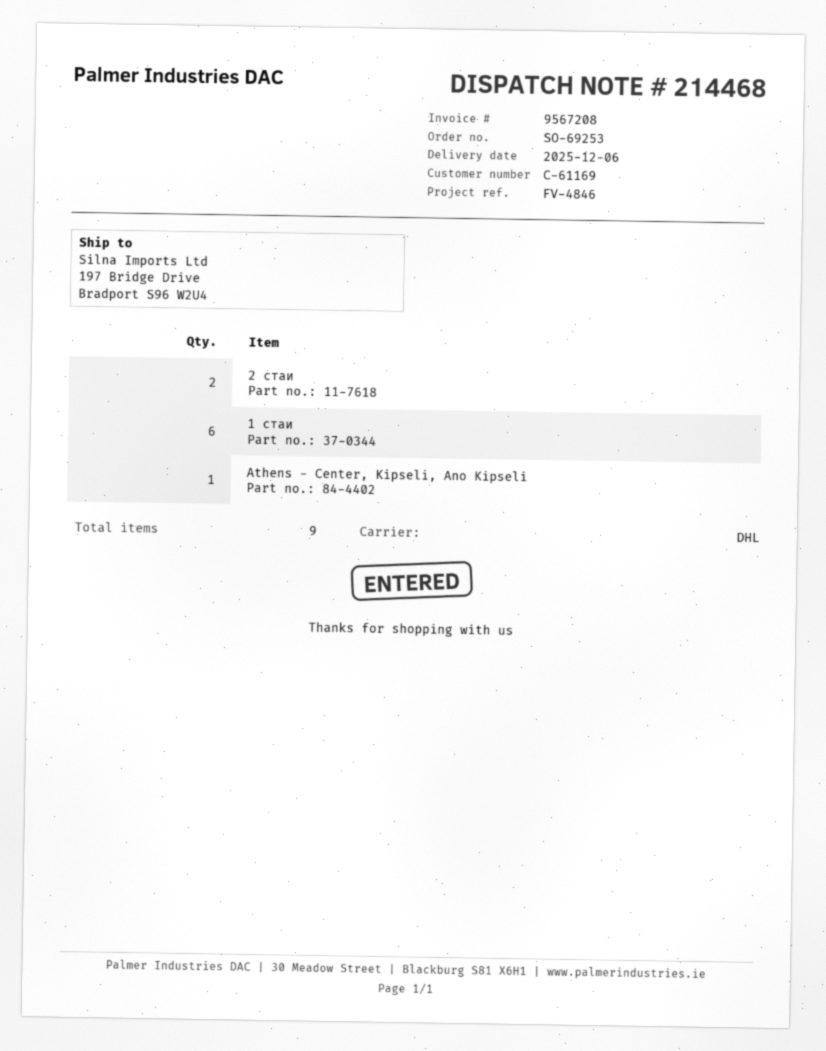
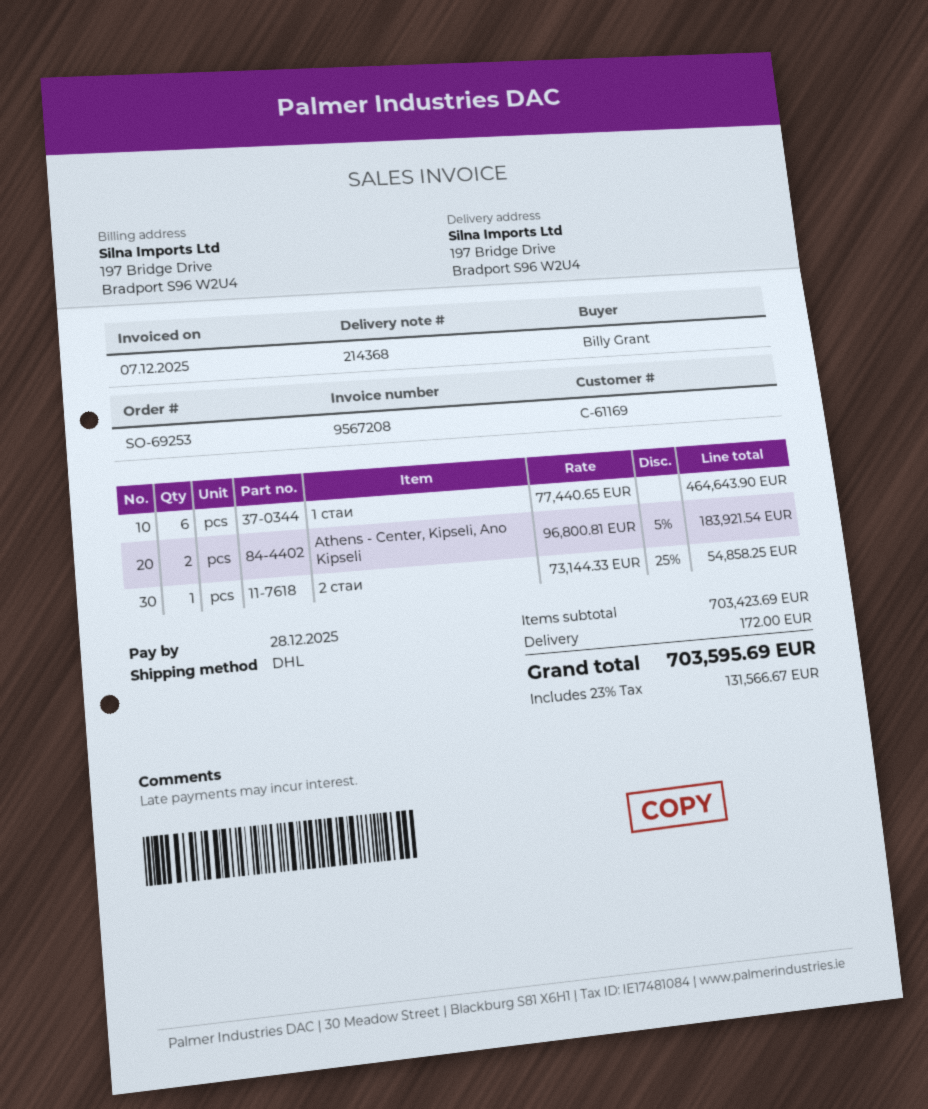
delivery note number: 214468 -> 214368
2 стаи: 2 -> 1
Athens - Center, Kipseli, Ano Kipseli: 1 -> 2

